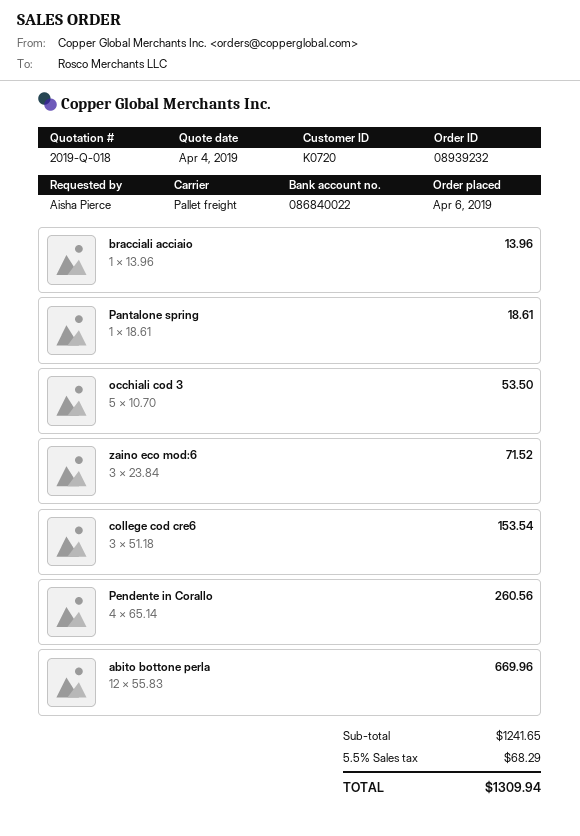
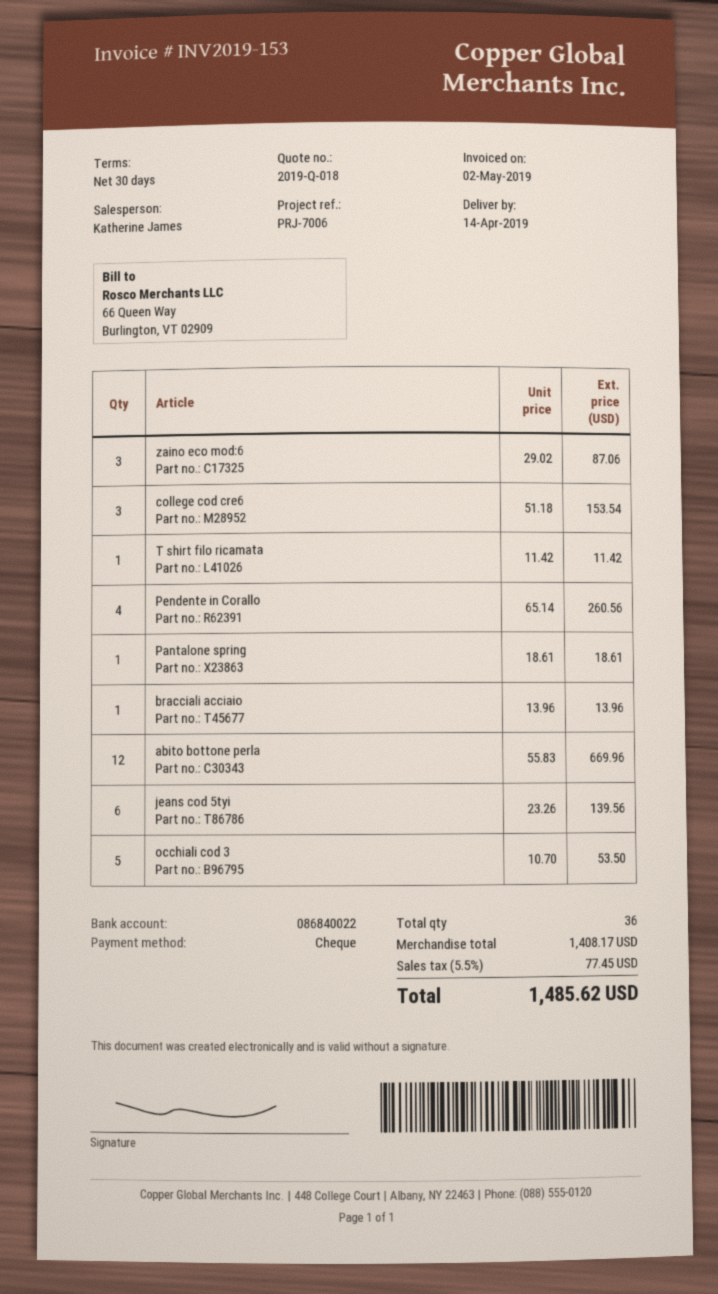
zaino eco mod:6: 3 x 23.84 = 71.52 -> 3 x 29.02 = 87.06
T shirt filo ricamata: none -> 1 x 11.42 = 11.42
jeans cod 5tyi: none -> 6 x 23.26 = 139.56
subtotal: 1241.65 -> 1408.17
tax: 5.5% = 68.29 -> 5.5% = 77.45
total: 1309.94 -> 1485.62

